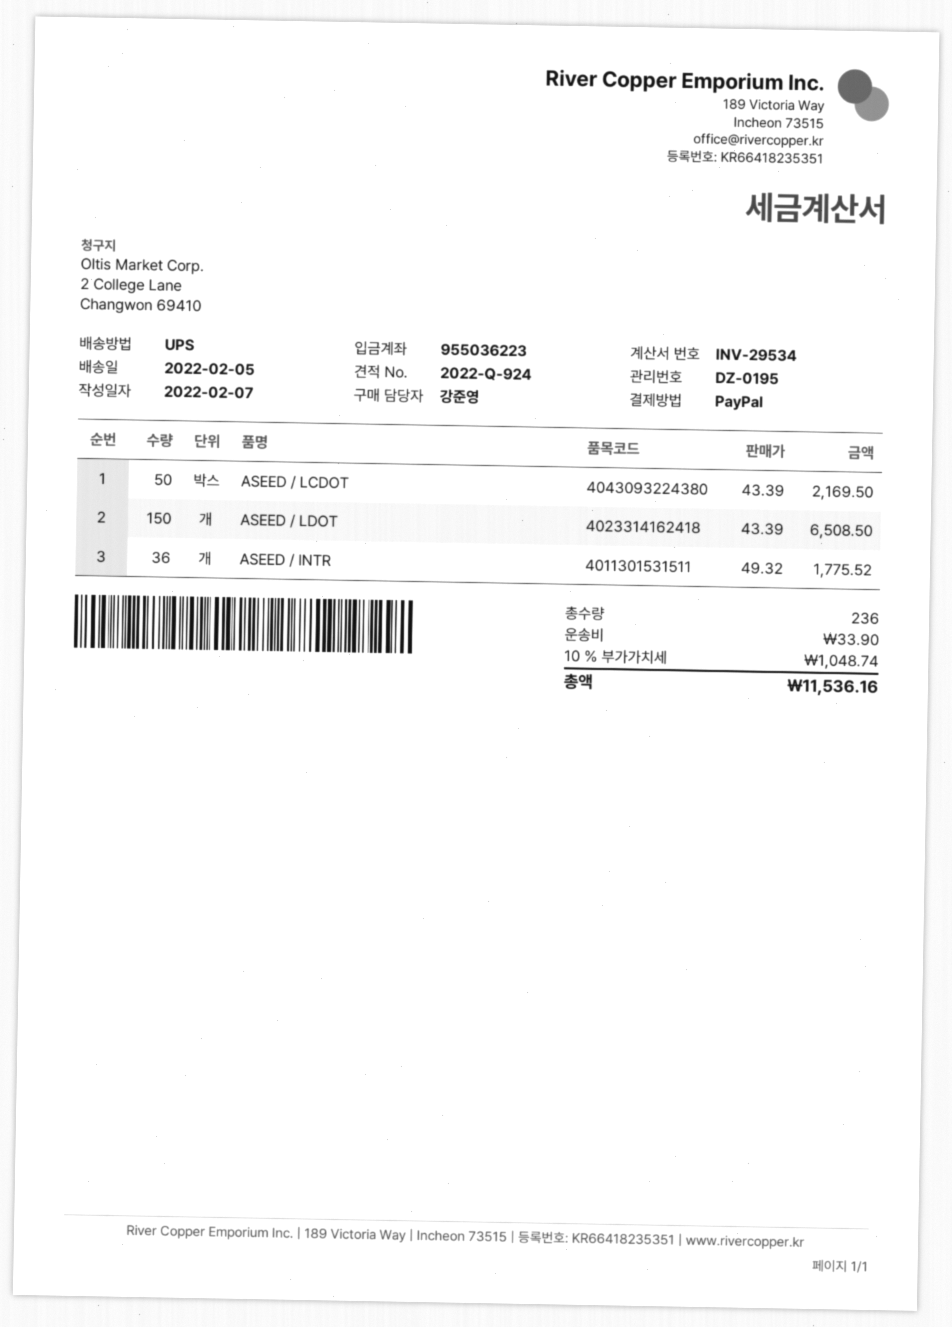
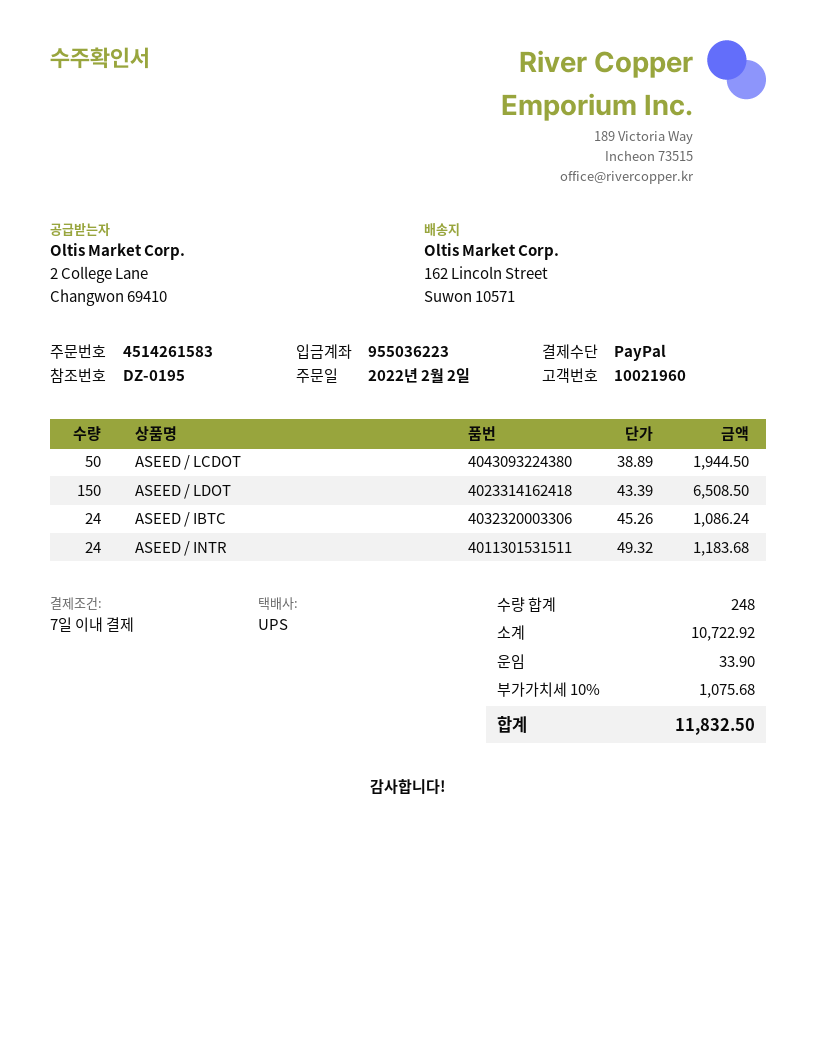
ASEED / LCDOT: 50 x 43.39 = 2169.50 -> 50 x 38.89 = 1944.50
ASEED / INTR: 36 x 49.32 = 1775.52 -> 24 x 49.32 = 1183.68
ASEED / IBTC: none -> 24 x 45.26 = 1086.24
total quantity: 236 -> 248
tax: 10% = 1048.74 -> 10% = 1075.68
total: 11536.16 -> 11832.50

